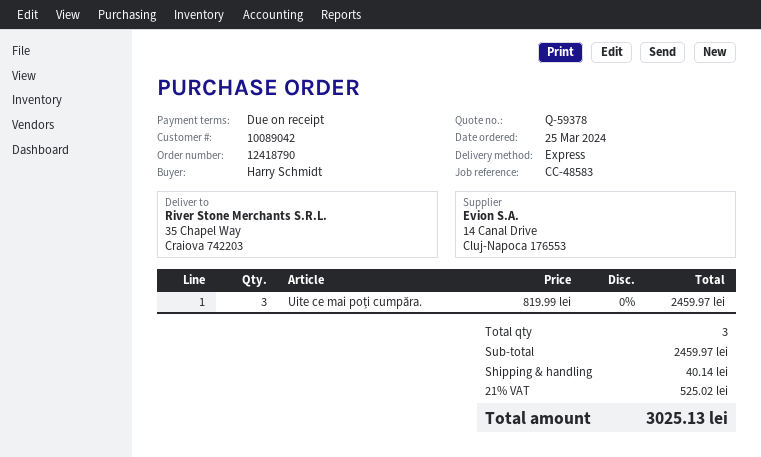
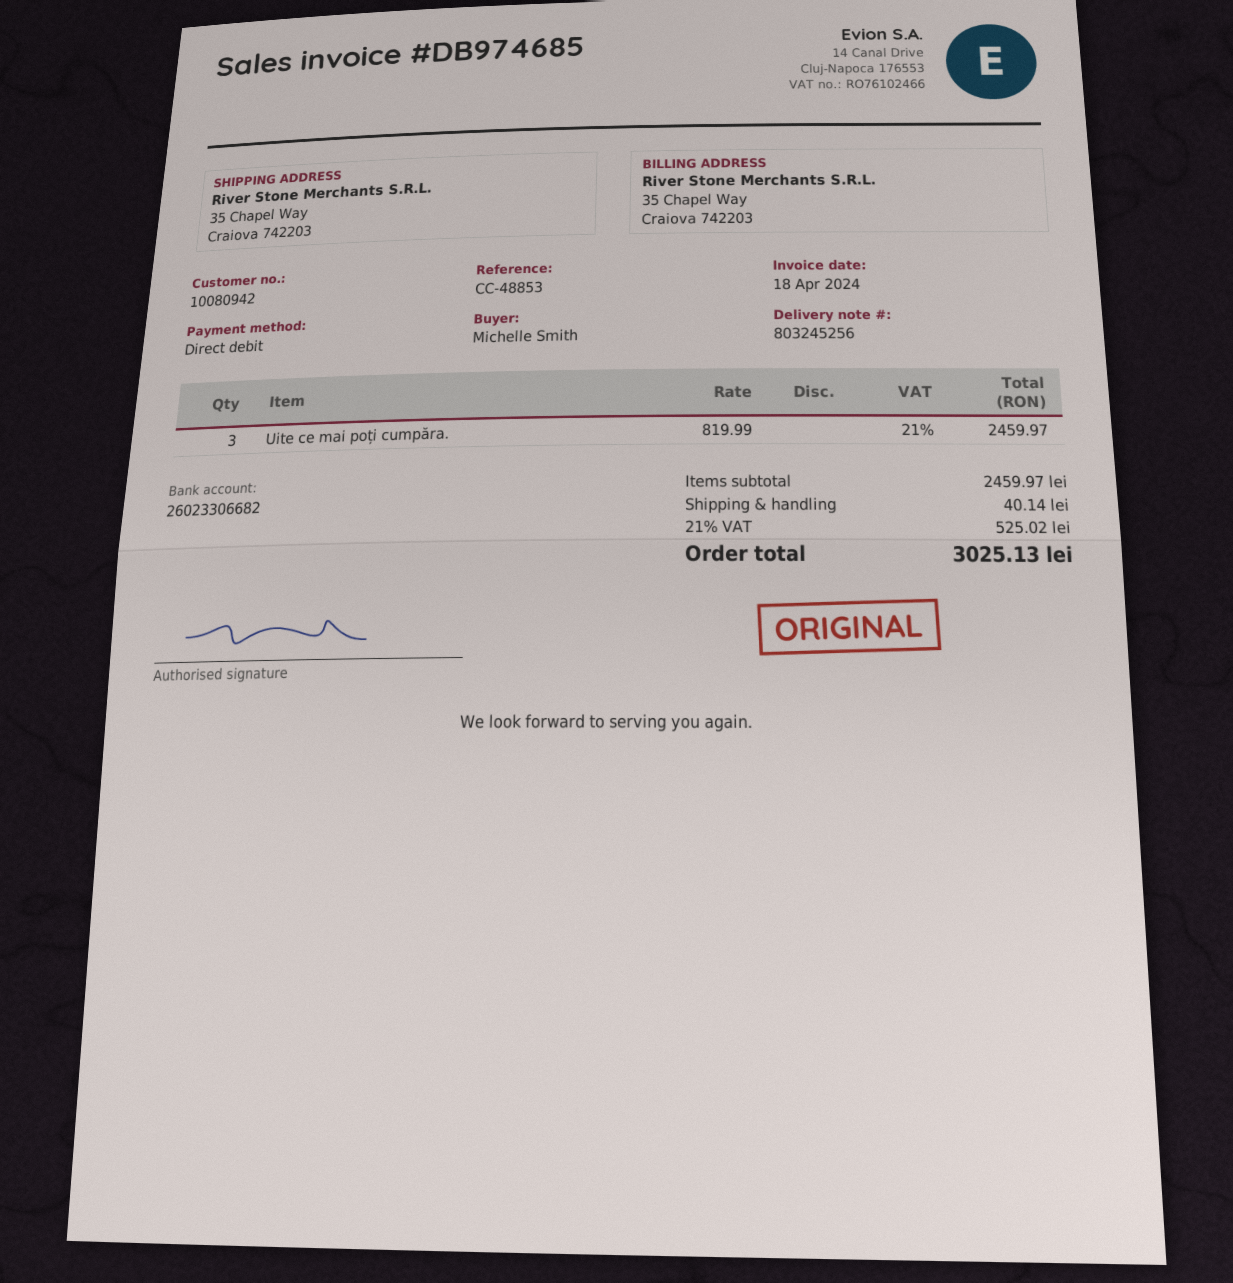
customer number: 10089042 -> 10080942
reference: CC-48583 -> CC-48853
ordered by: Harry Schmidt -> Michelle Smith

